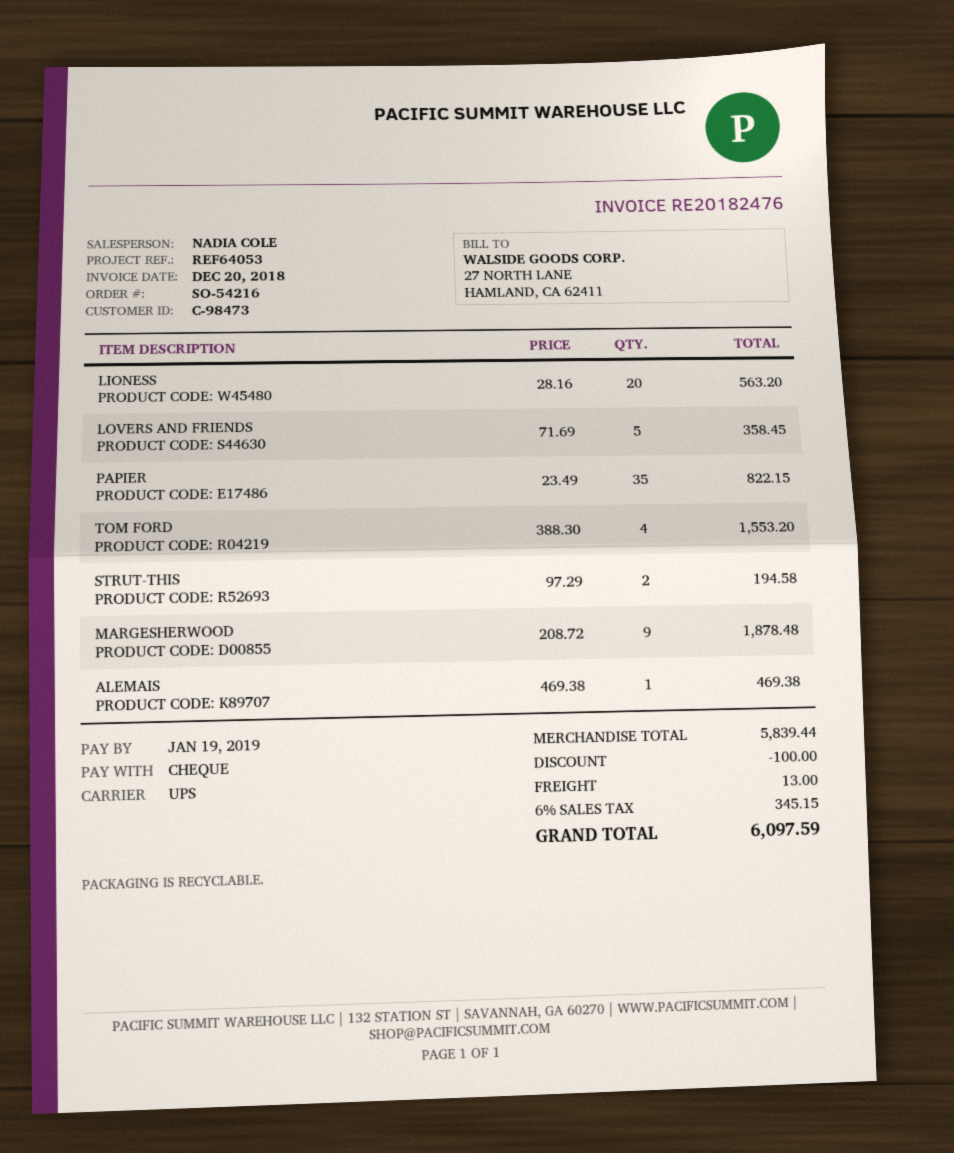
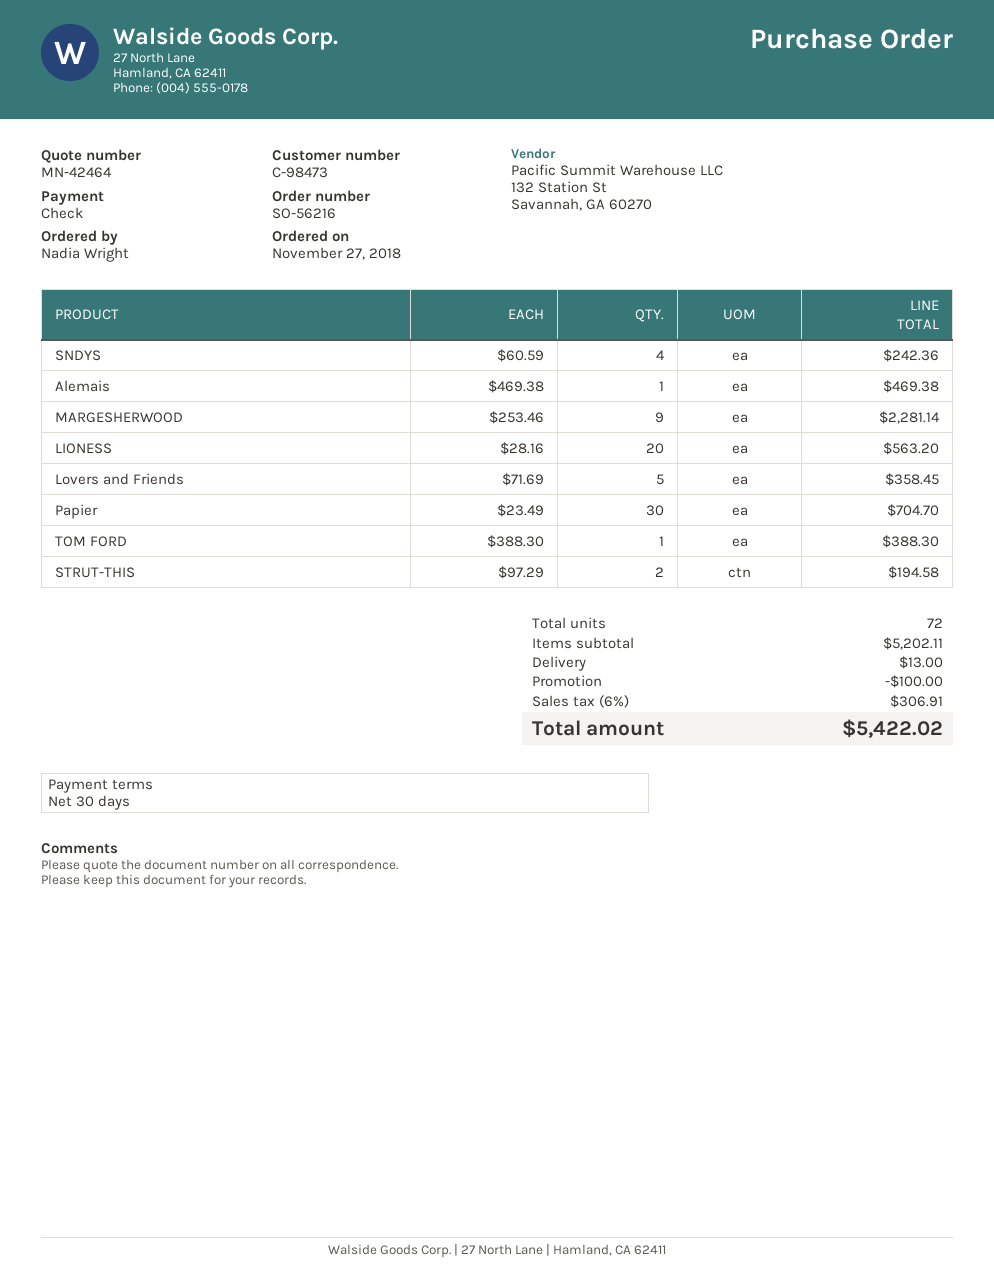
order number: SO-54216 -> SO-56216
PAPIER: 35 x 23.49 = 822.15 -> 30 x 23.49 = 704.70
TOM FORD: 4 x 388.30 = 1553.20 -> 1 x 388.30 = 388.30
MARGESHERWOOD: 9 x 208.72 = 1878.48 -> 9 x 253.46 = 2281.14
SNDYS: none -> 4 x 60.59 = 242.36
subtotal: 5839.44 -> 5202.11
tax: 6% = 345.15 -> 6% = 306.91
total: 6097.59 -> 5422.02

